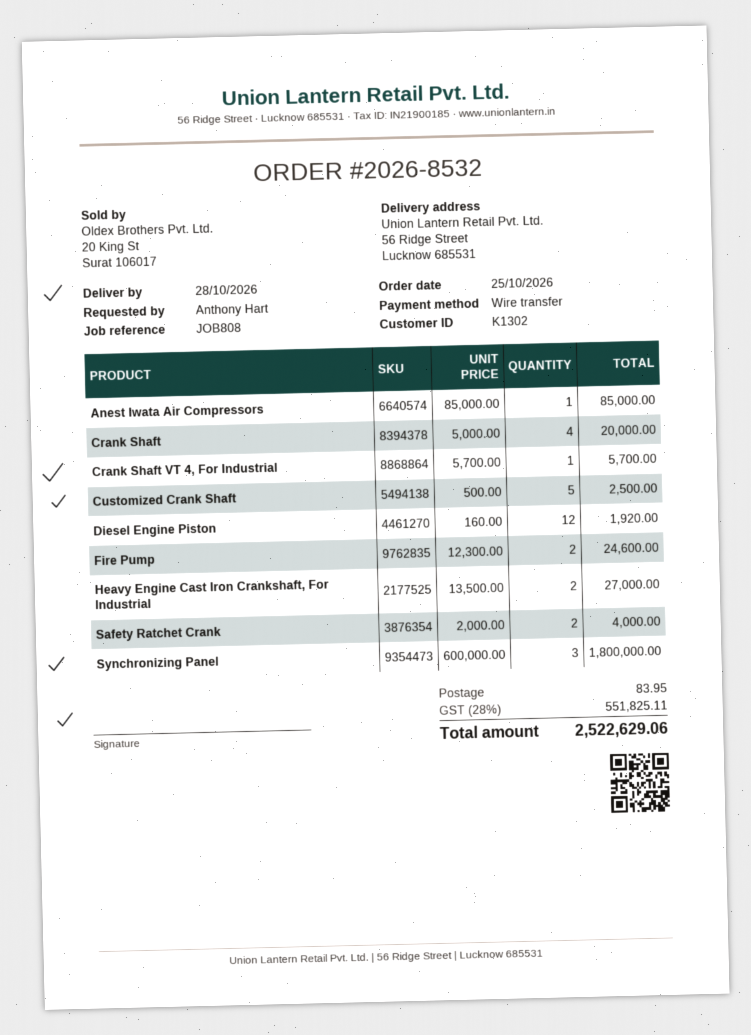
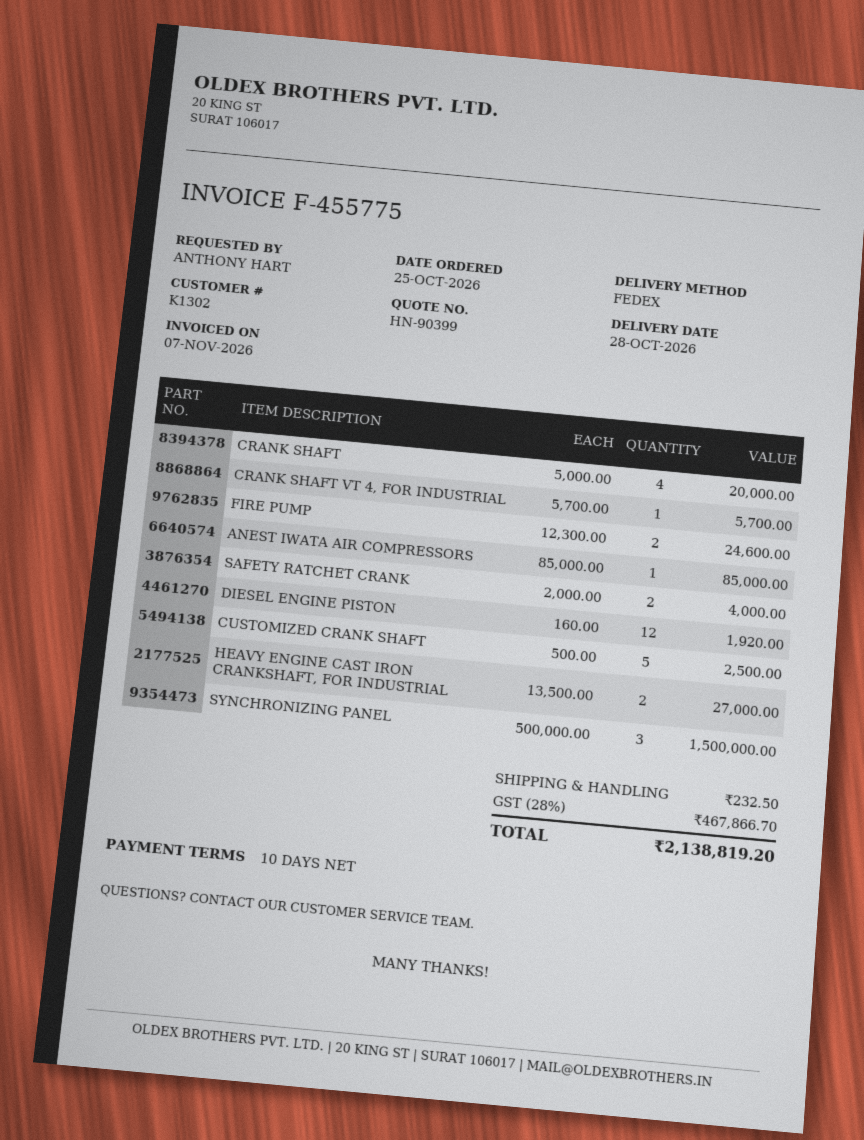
Synchronizing Panel: 3 x 600000.00 = 1800000.00 -> 3 x 500000.00 = 1500000.00
shipping: 83.95 -> 232.50
tax: 28% = 551825.11 -> 28% = 467866.70
total: 2522629.06 -> 2138819.20

